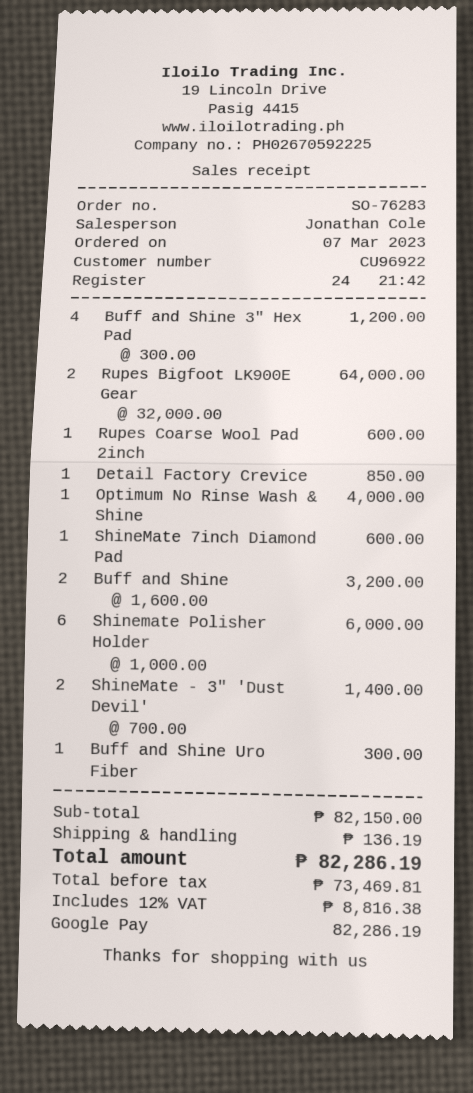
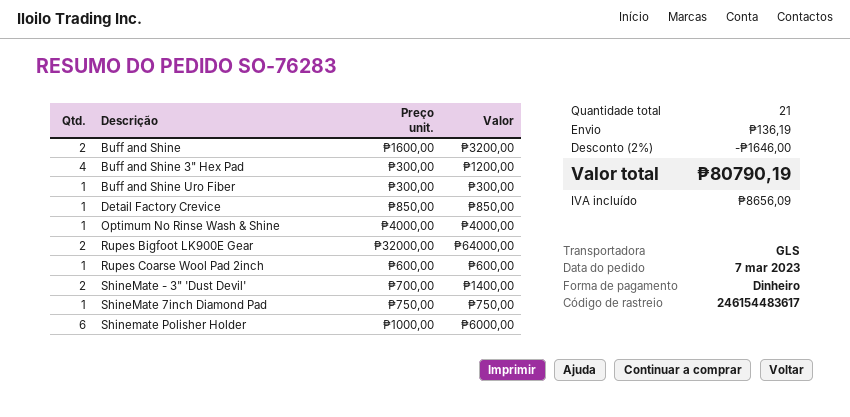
payment method: Google Pay -> cash
ShineMate 7inch Diamond Pad: 1 x 600.00 = 600.00 -> 1 x 750.00 = 750.00
discount: none -> 2% = 1646.00
tax: 8816.38 -> 8656.09
total: 82286.19 -> 80790.19

